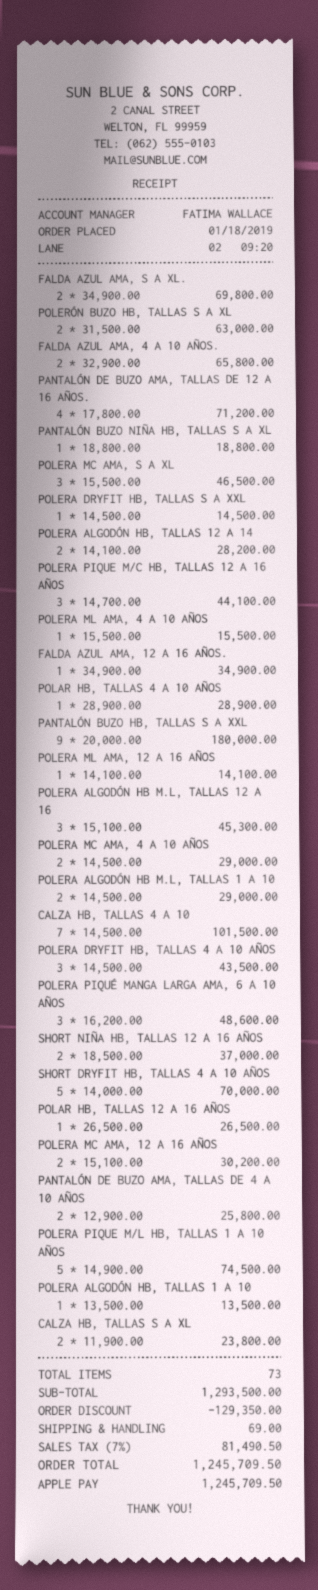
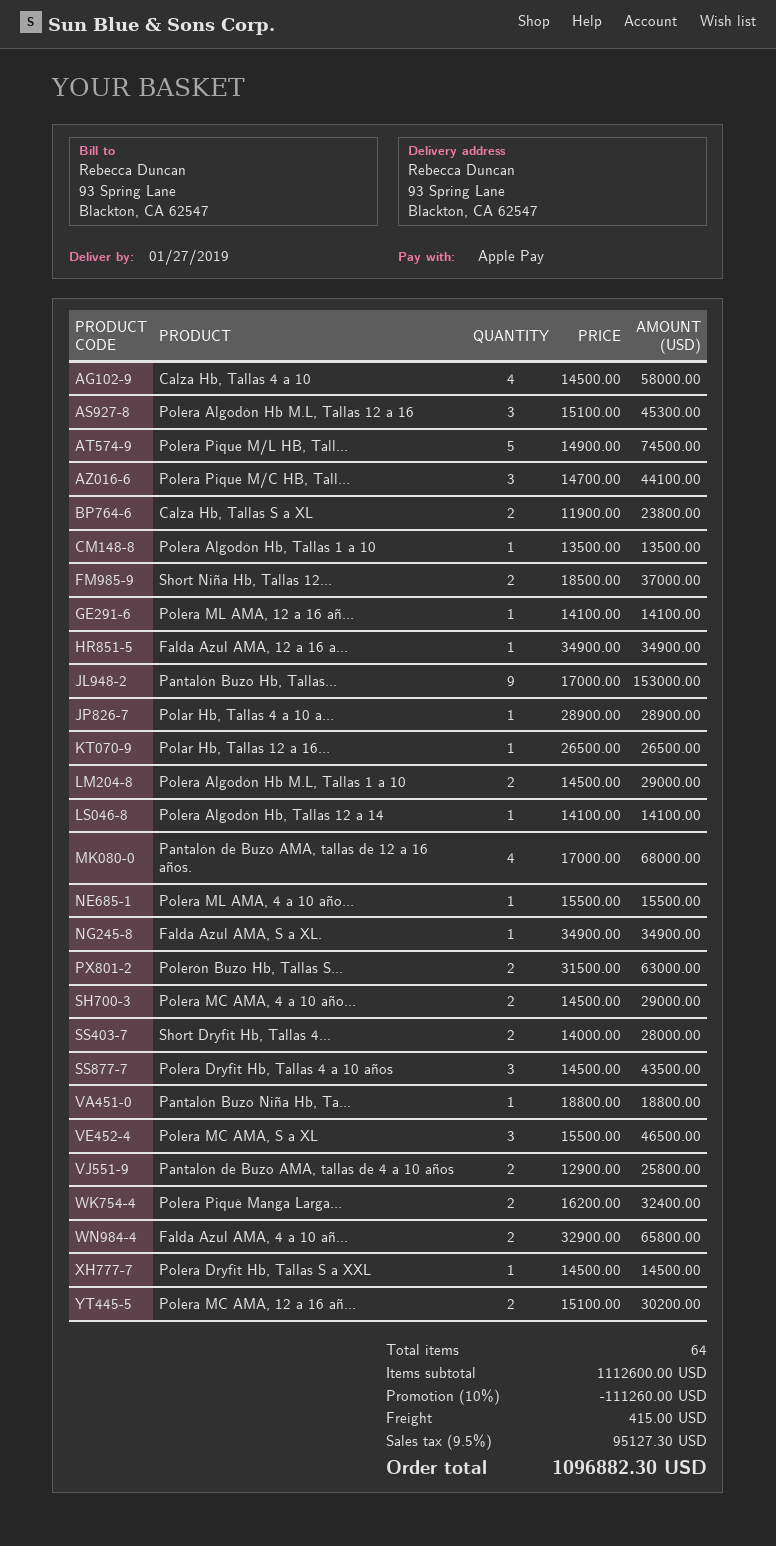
FALDA AZUL AMA, S A XL.: 2 x 34900.00 = 69800.00 -> 1 x 34900.00 = 34900.00
PANTALÓN DE BUZO AMA, TALLAS DE 12 A 16 AÑOS.: 4 x 17800.00 = 71200.00 -> 4 x 17000.00 = 68000.00
POLERA ALGODÓN HB, TALLAS 12 A 14: 2 x 14100.00 = 28200.00 -> 1 x 14100.00 = 14100.00
PANTALÓN BUZO HB, TALLAS S A XXL: 9 x 20000.00 = 180000.00 -> 9 x 17000.00 = 153000.00
CALZA HB, TALLAS 4 A 10: 7 x 14500.00 = 101500.00 -> 4 x 14500.00 = 58000.00
POLERA PIQUÉ MANGA LARGA AMA, 6 A 10 AÑOS: 3 x 16200.00 = 48600.00 -> 2 x 16200.00 = 32400.00
SHORT DRYFIT HB, TALLAS 4 A 10 AÑOS: 5 x 14000.00 = 70000.00 -> 2 x 14000.00 = 28000.00
total quantity: 73 -> 64
subtotal: 1293500.00 -> 1112600.00
discount: 129350.00 -> 111260.00
shipping: 69.00 -> 415.00
tax: 7% = 81490.50 -> 9.5% = 95127.30
total: 1245709.50 -> 1096882.30

